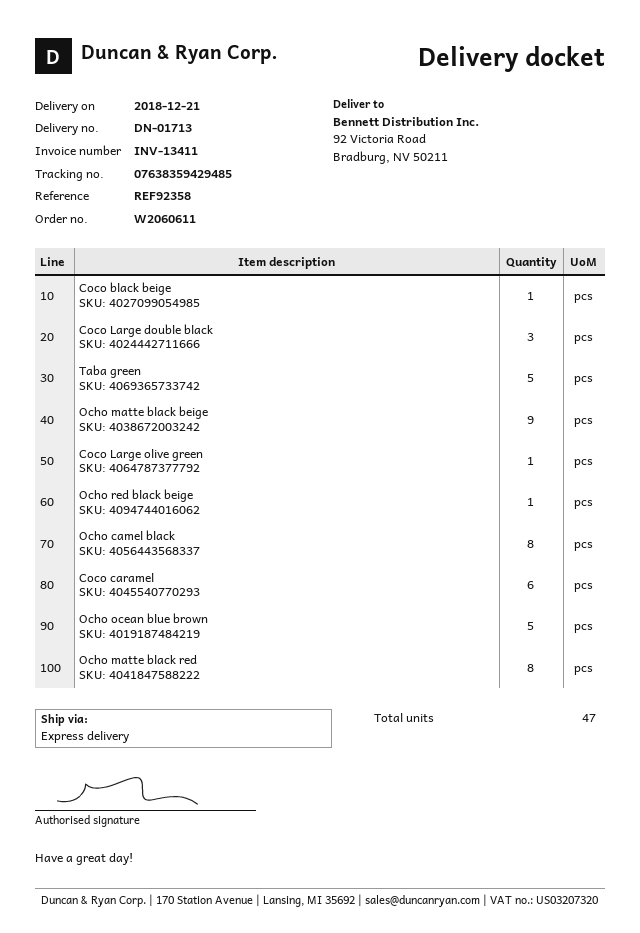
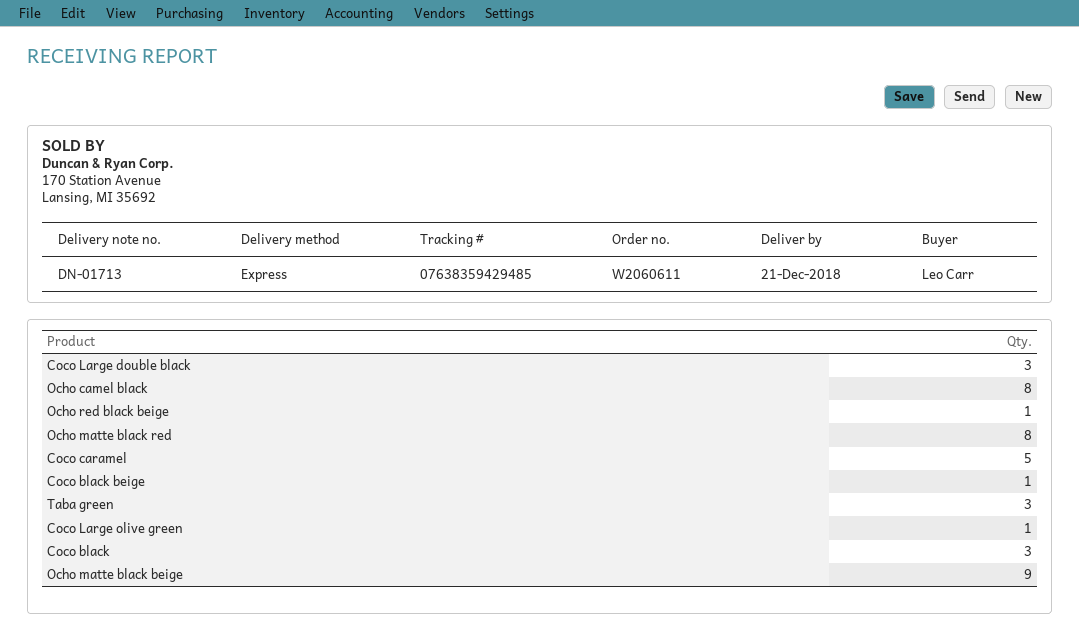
Taba green: 5 -> 3
Coco caramel: 6 -> 5
Ocho ocean blue brown: 5 -> none
Coco black: none -> 3

